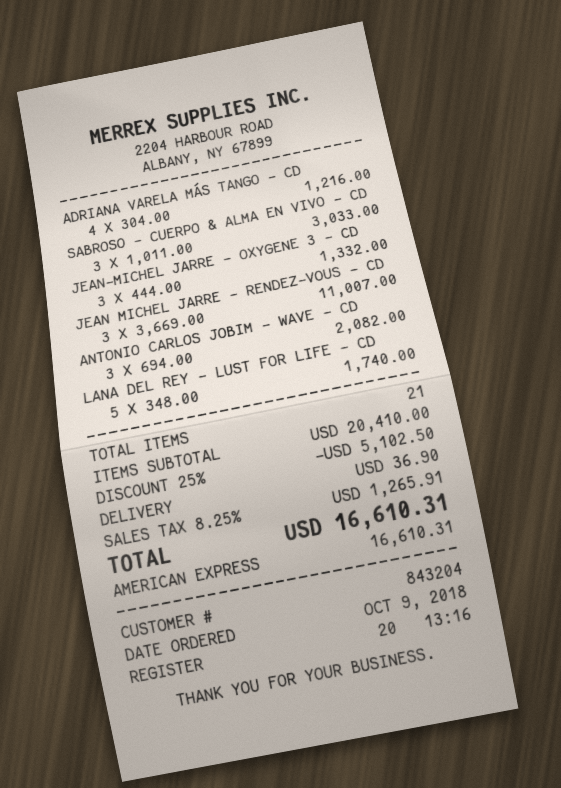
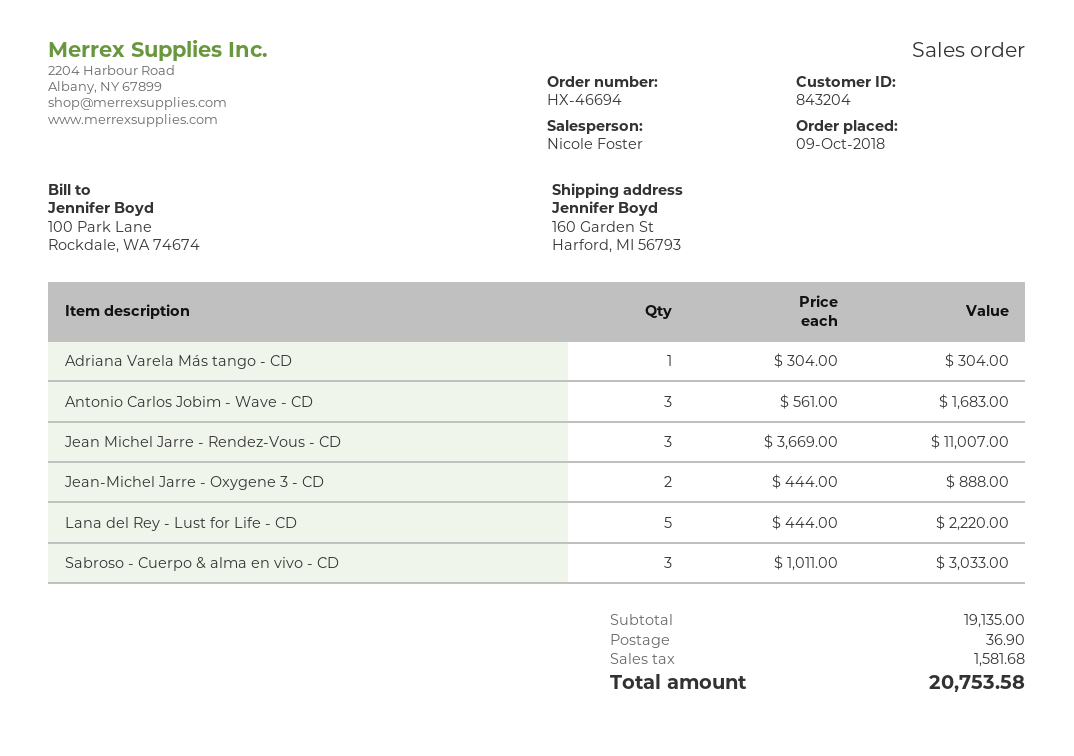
ADRIANA VARELA MÁS TANGO - CD: 4 x 304.00 = 1216.00 -> 1 x 304.00 = 304.00
JEAN-MICHEL JARRE - OXYGENE 3 - CD: 3 x 444.00 = 1332.00 -> 2 x 444.00 = 888.00
ANTONIO CARLOS JOBIM - WAVE - CD: 3 x 694.00 = 2082.00 -> 3 x 561.00 = 1683.00
LANA DEL REY - LUST FOR LIFE - CD: 5 x 348.00 = 1740.00 -> 5 x 444.00 = 2220.00
subtotal: 20410.00 -> 19135.00
discount: 25% = 5102.50 -> none
tax: 1265.91 -> 1581.68
total: 16610.31 -> 20753.58

